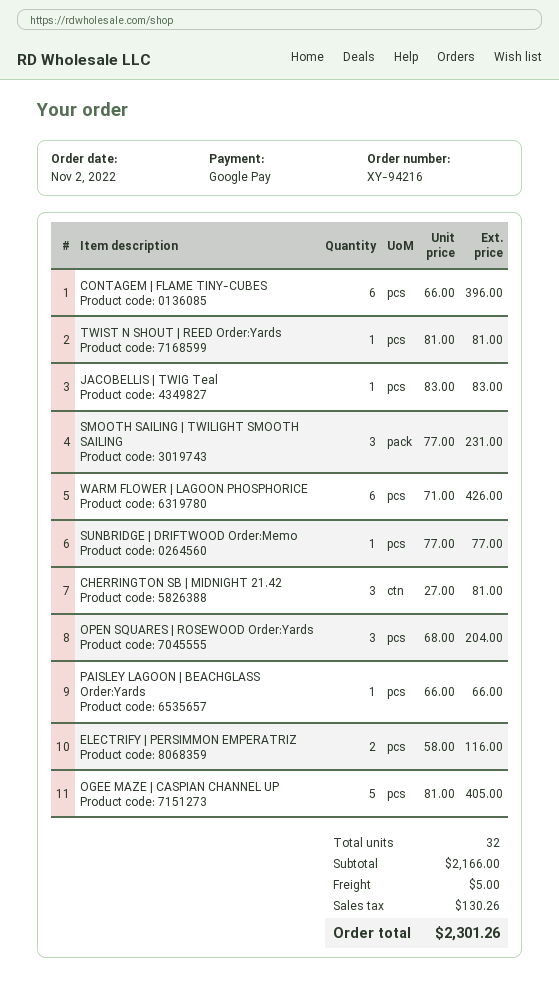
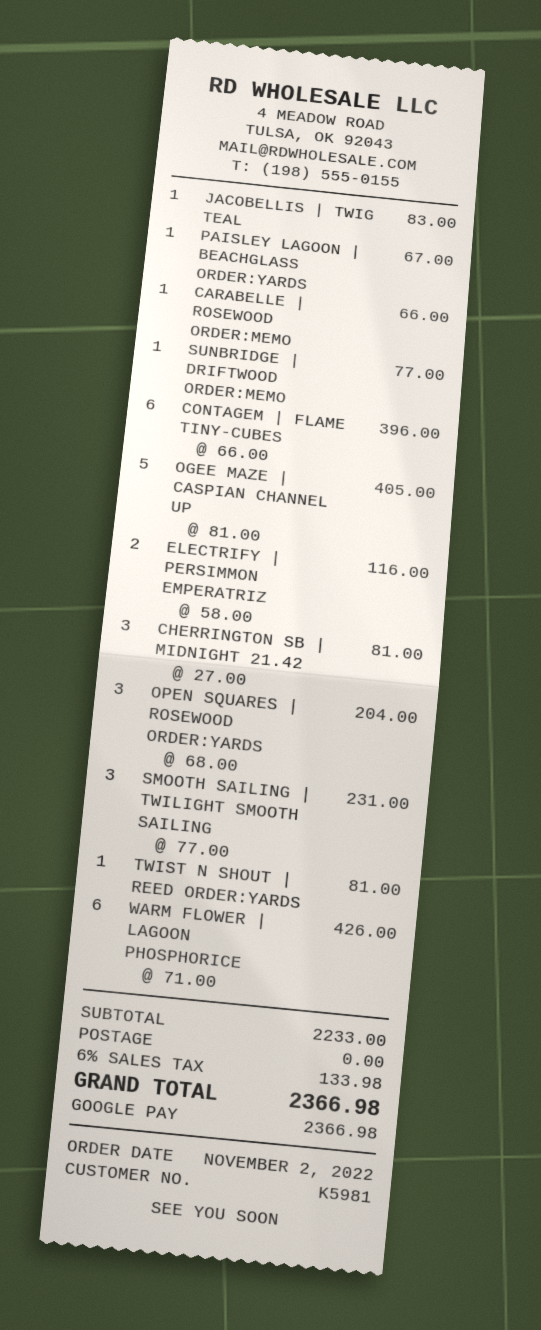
PAISLEY LAGOON | BEACHGLASS Order:Yards: 1 x 66.00 = 66.00 -> 1 x 67.00 = 67.00
CARABELLE | ROSEWOOD ORDER:MEMO: none -> 1 x 66.00 = 66.00
subtotal: 2166.00 -> 2233.00
shipping: 5.00 -> 0.00
tax: 130.26 -> 133.98
total: 2301.26 -> 2366.98

